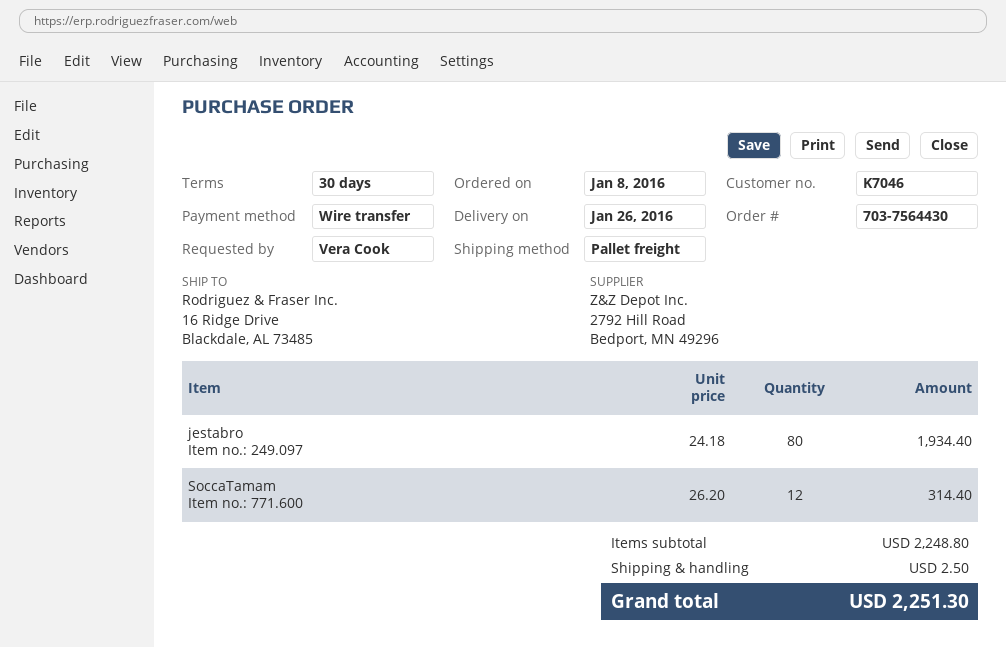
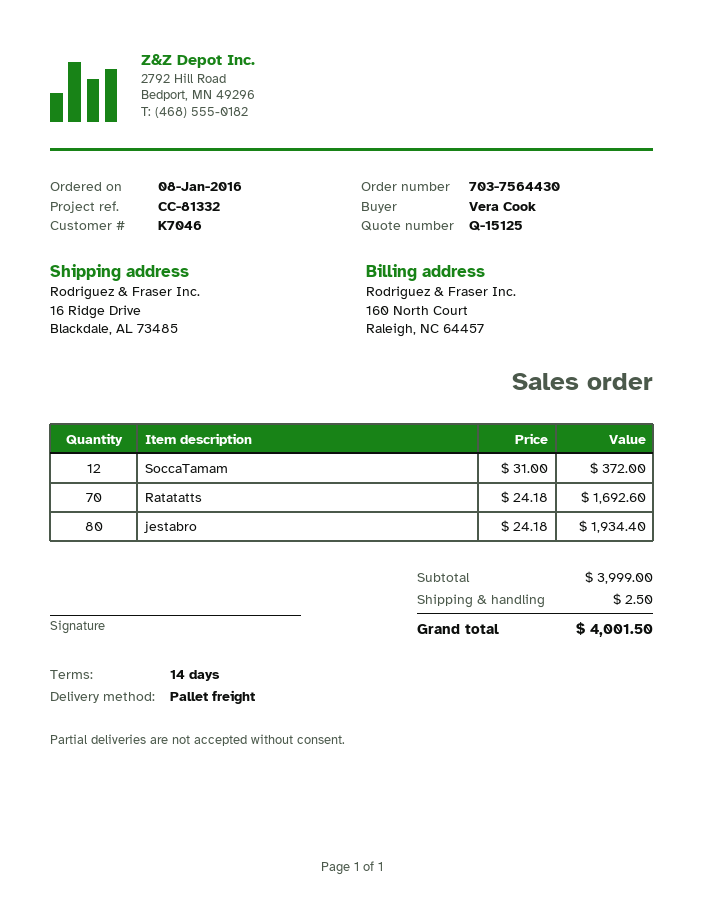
payment terms: 30 days -> 14 days
SoccaTamam: 12 x 26.20 = 314.40 -> 12 x 31.00 = 372.00
Ratatatts: none -> 70 x 24.18 = 1692.60
subtotal: 2248.80 -> 3999.00
total: 2251.30 -> 4001.50

